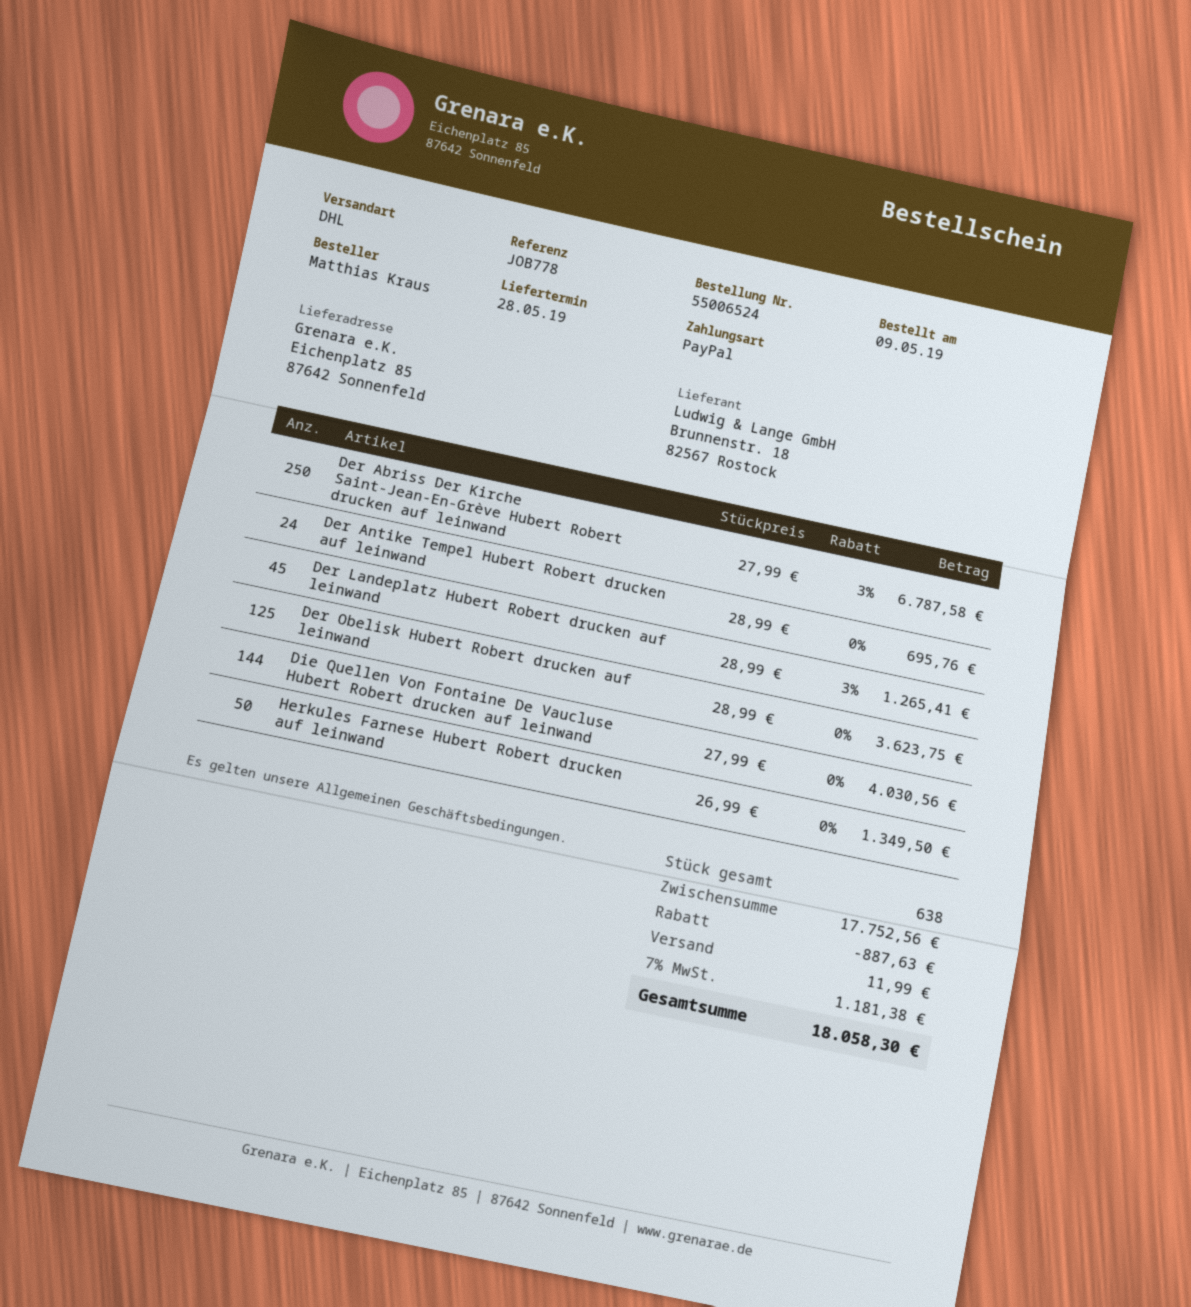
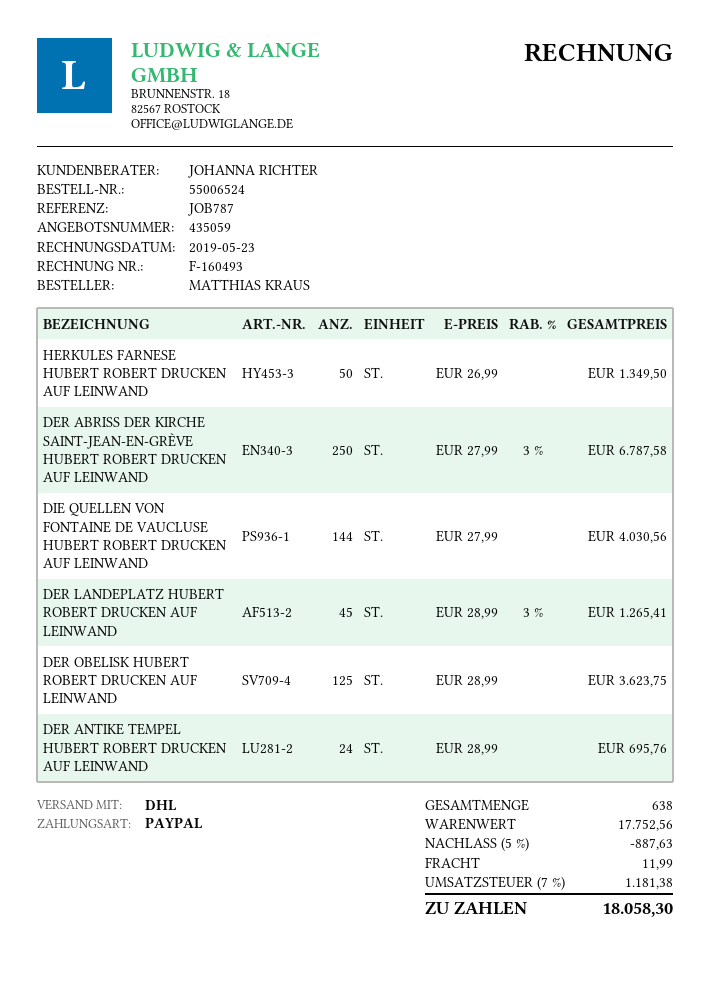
reference: JOB778 -> JOB787

